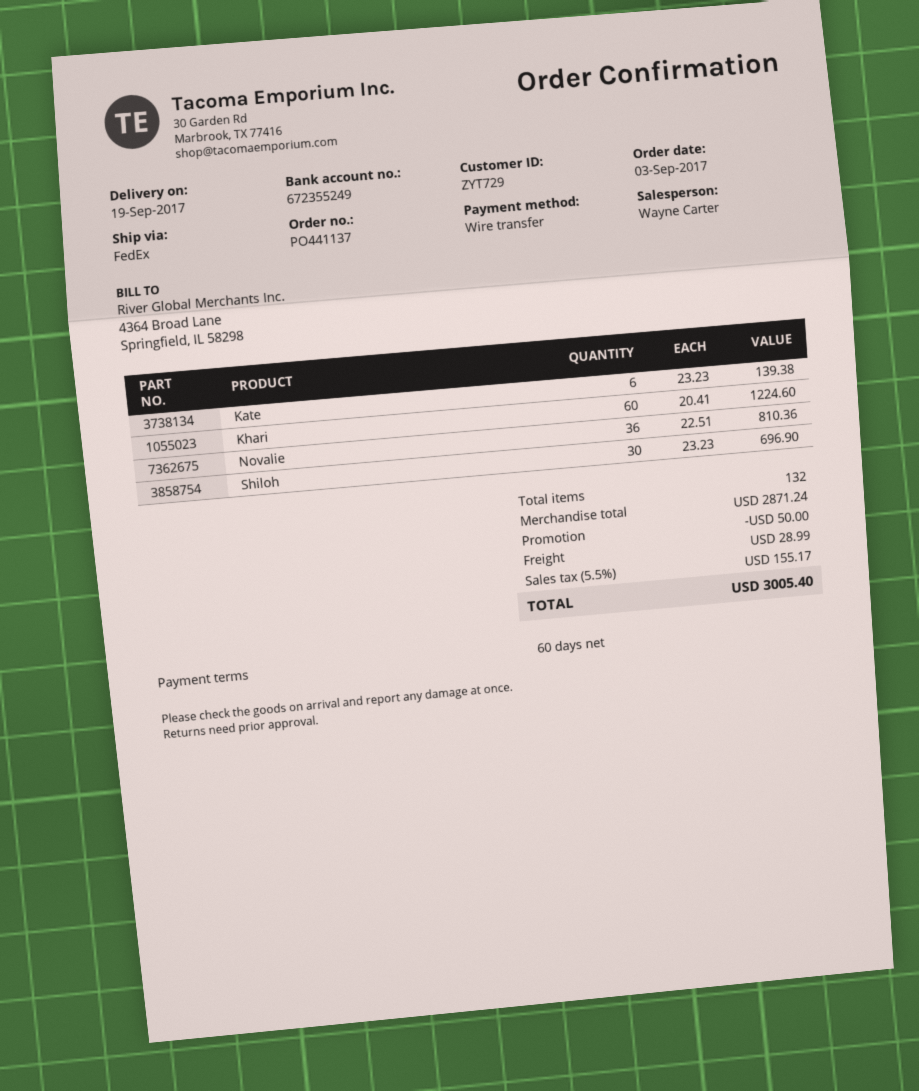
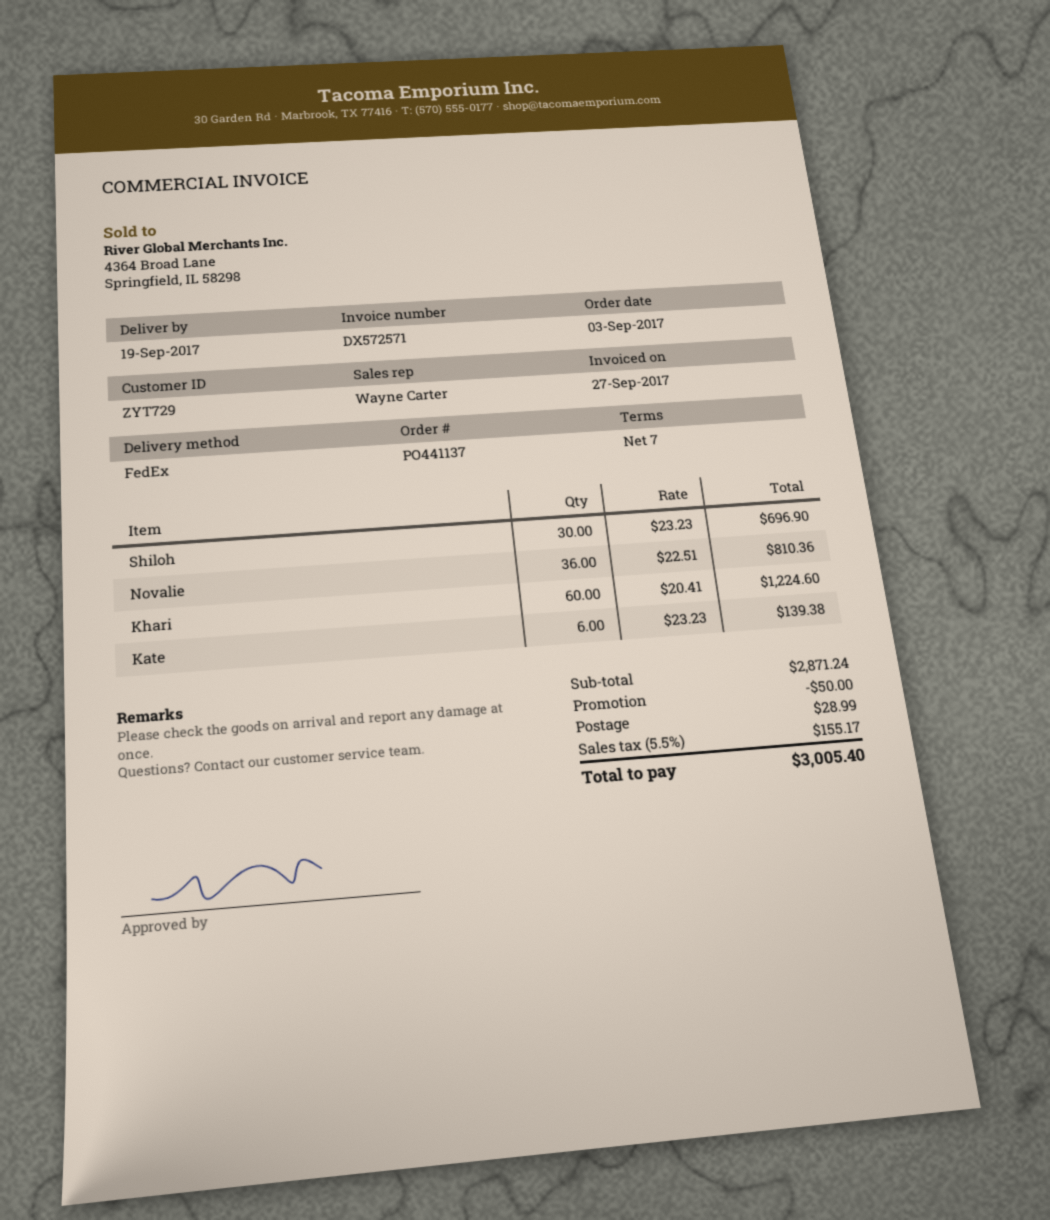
payment terms: 60 days -> 7 days

